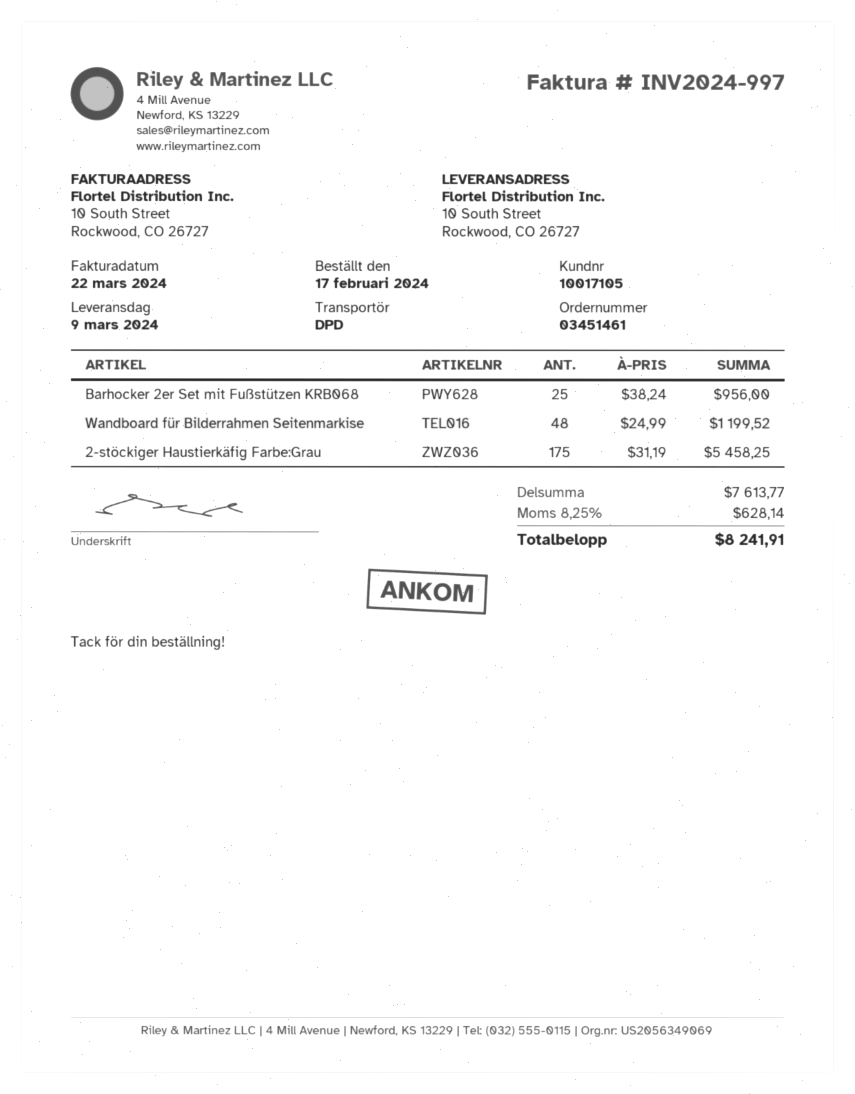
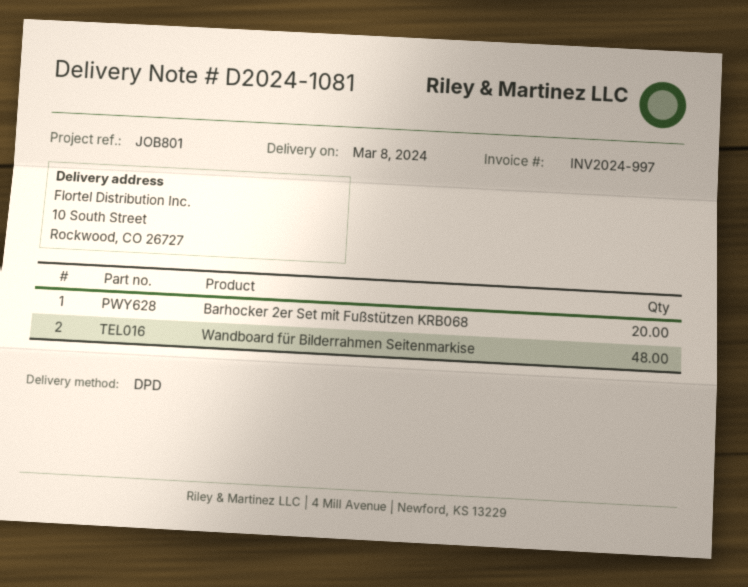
delivery date: 2024-03-09 -> 2024-03-08
Barhocker 2er Set mit Fußstützen KRB068: 25 -> 20
2-stöckiger Haustierkäfig Farbe:Grau: 175 -> none

